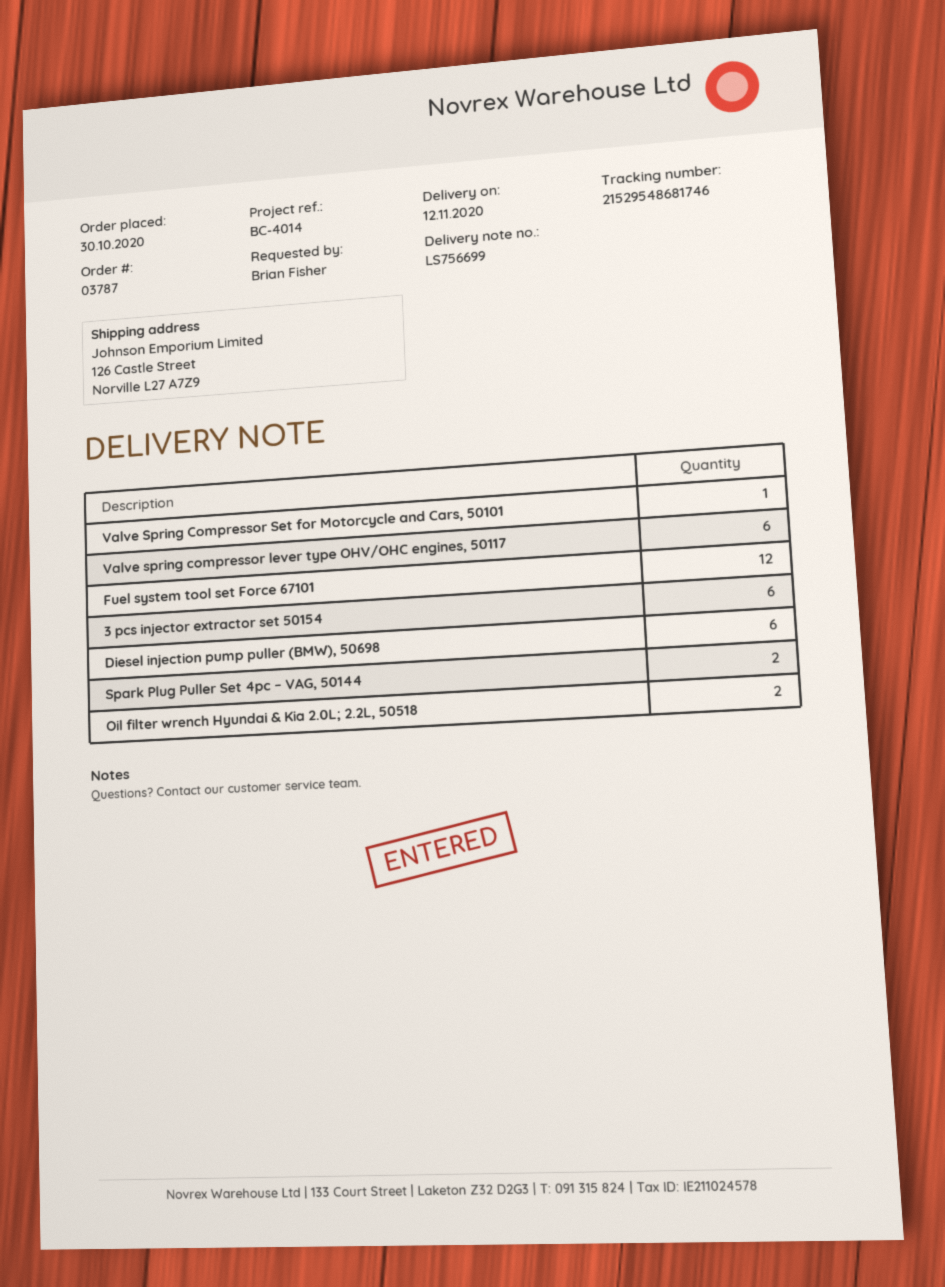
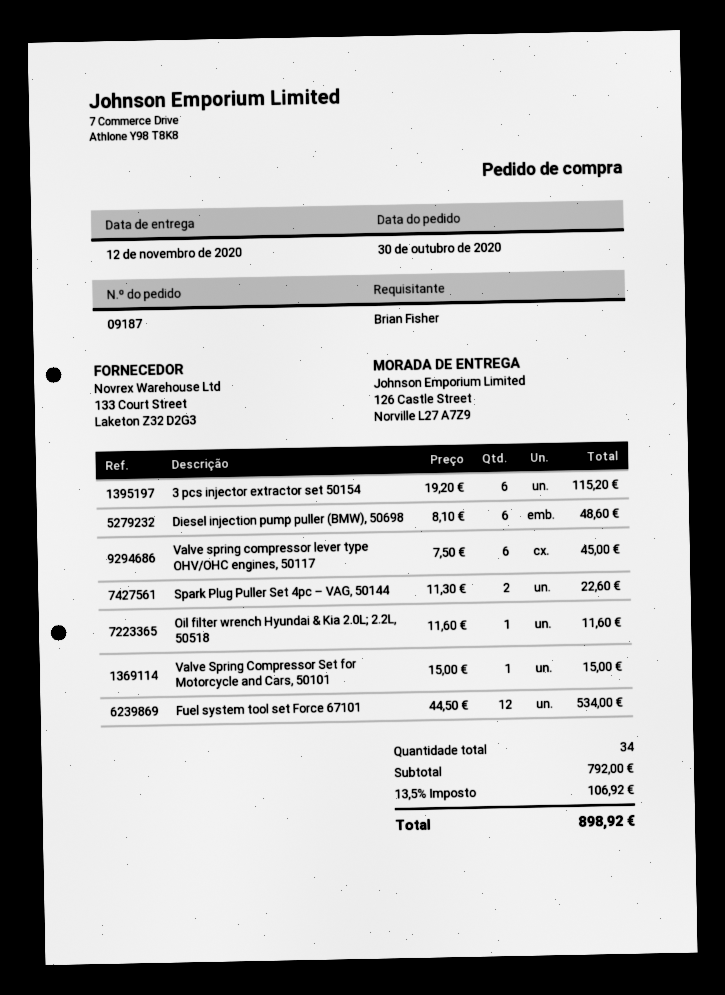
order number: 03787 -> 09187
Oil filter wrench Hyundai & Kia 2.0L; 2.2L, 50518: 2 -> 1

